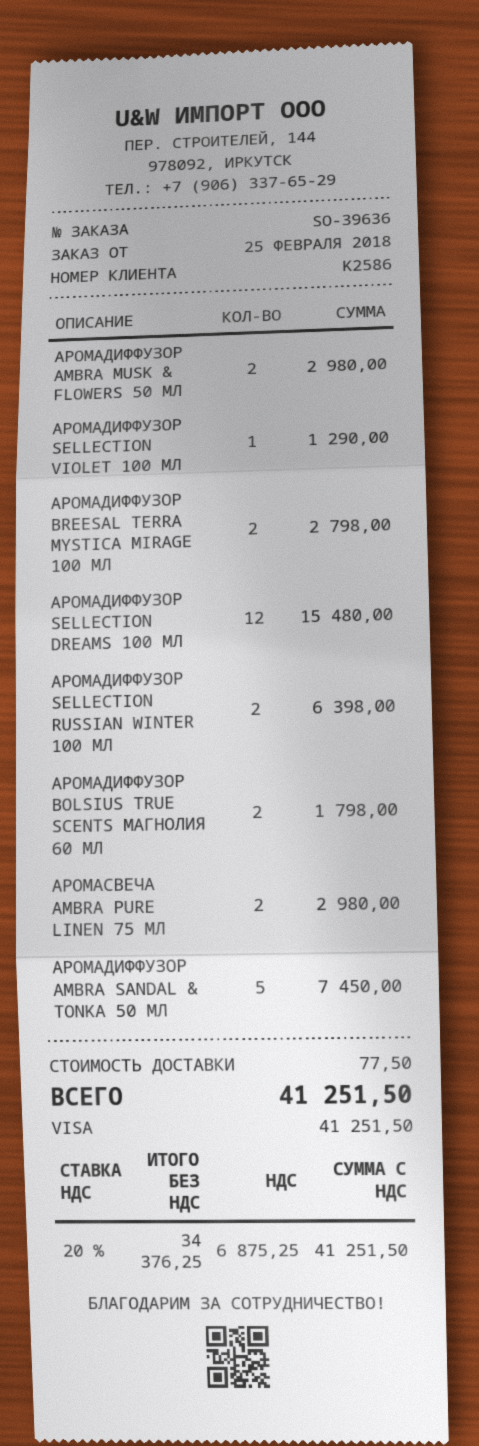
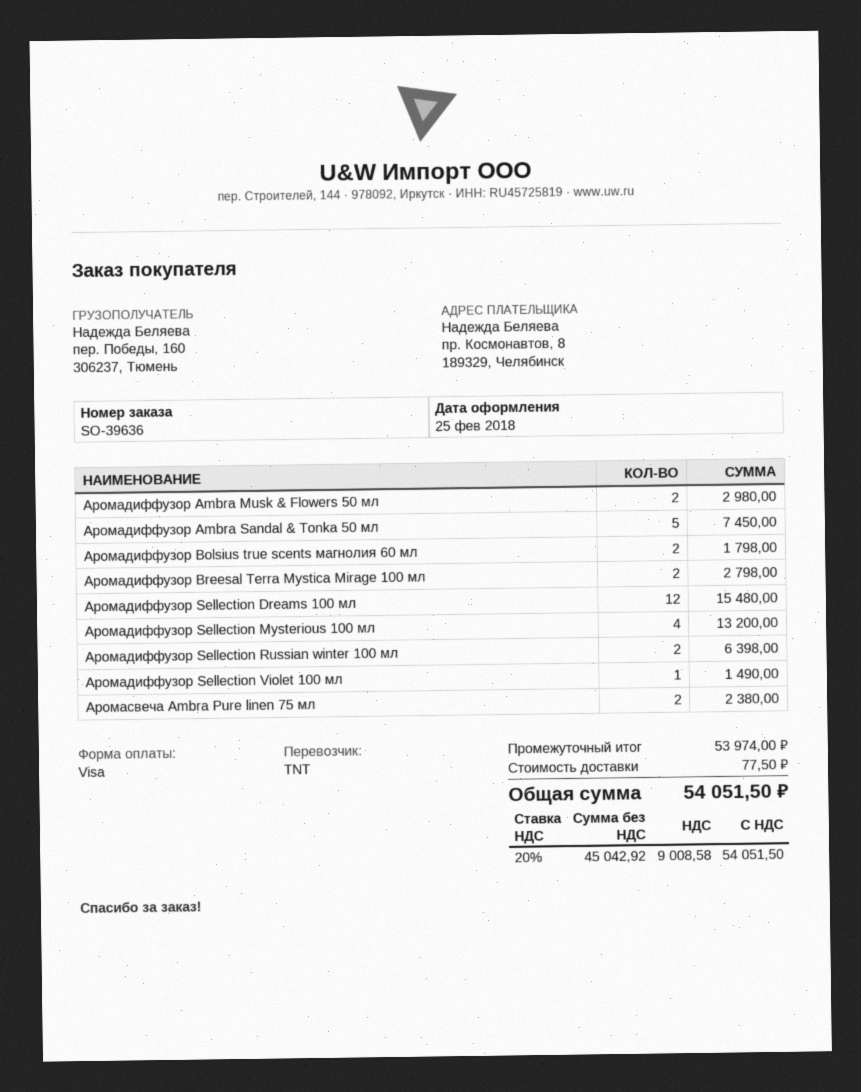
АРОМАДИФФУЗОР SELLECTION VIOLET 100 МЛ: 1 for 1290.00 -> 1 for 1490.00
АРОМАСВЕЧА AMBRA PURE LINEN 75 МЛ: 2 for 2980.00 -> 2 for 2380.00
Аромадиффузор Sellection Mysterious 100 мл: none -> 4 for 13200.00
net: 34376.25 -> 45042.92
tax: 20% = 6875.25 -> 20% = 9008.58
total: 41251.50 -> 54051.50

